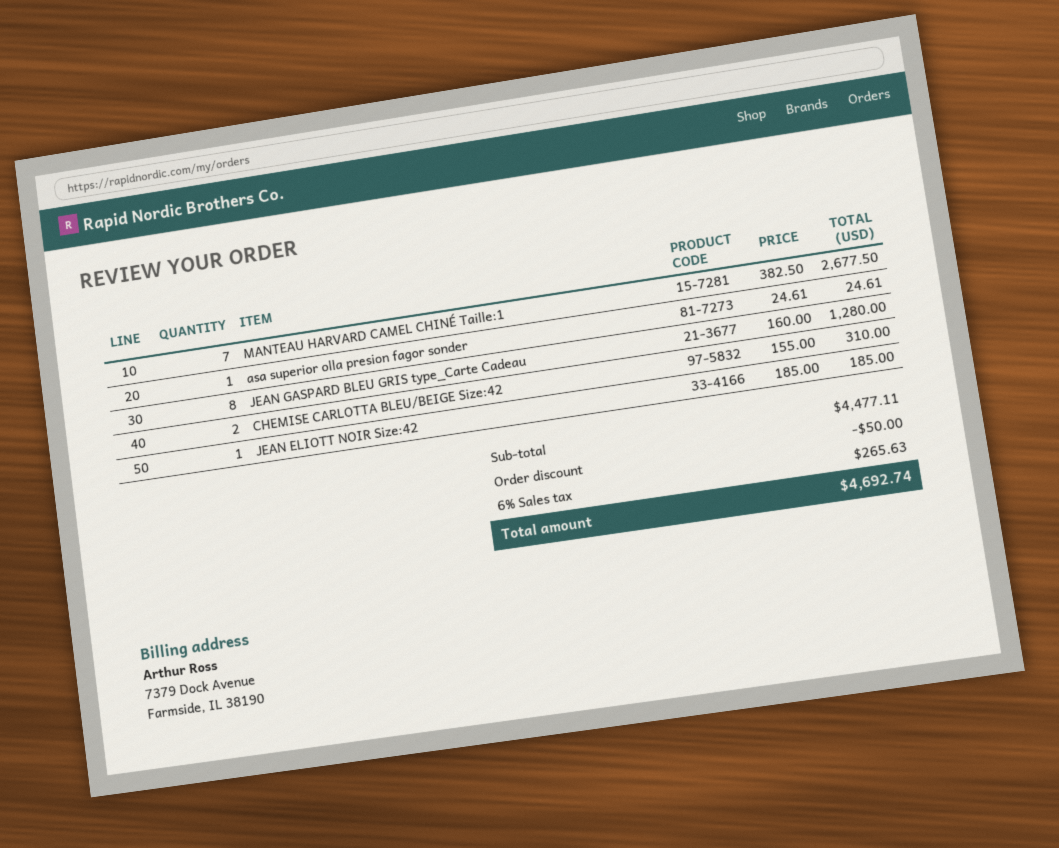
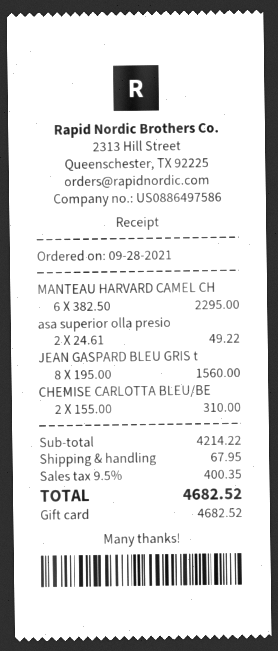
MANTEAU HARVARD CAMEL CHINÉ Taille:1: 7 x 382.50 = 2677.50 -> 6 x 382.50 = 2295.00
asa superior olla presion fagor sonder: 1 x 24.61 = 24.61 -> 2 x 24.61 = 49.22
JEAN GASPARD BLEU GRIS type_Carte Cadeau: 8 x 160.00 = 1280.00 -> 8 x 195.00 = 1560.00
JEAN ELIOTT NOIR Size:42: 1 x 185.00 = 185.00 -> none
subtotal: 4477.11 -> 4214.22
discount: 50.00 -> none
shipping: none -> 67.95
tax: 6% = 265.63 -> 9.5% = 400.35
total: 4692.74 -> 4682.52

